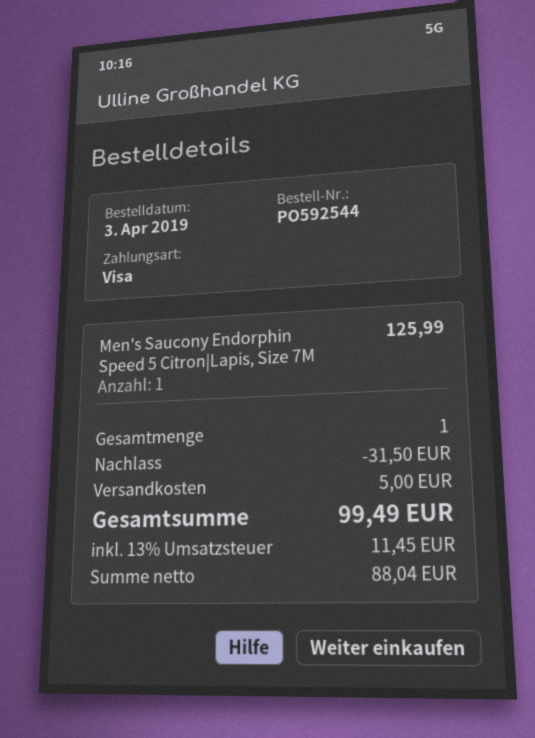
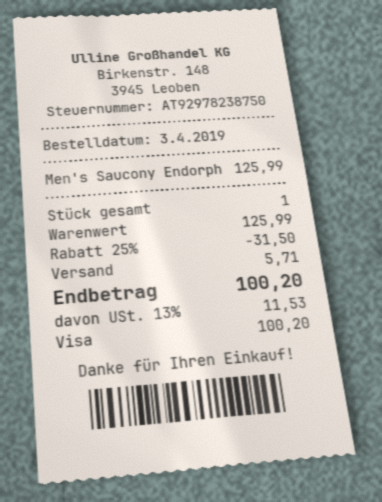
shipping: 5.00 -> 5.71
tax: 13% = 11.45 -> 13% = 11.53
total: 99.49 -> 100.20

